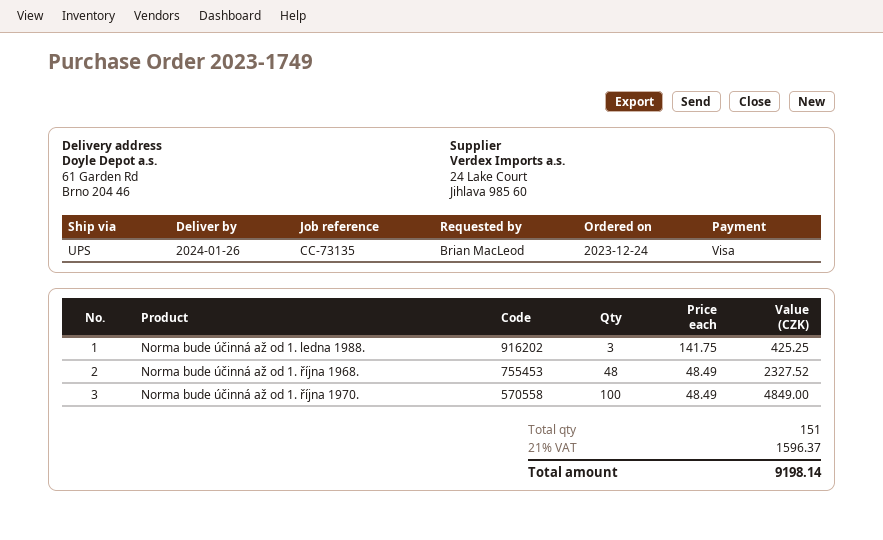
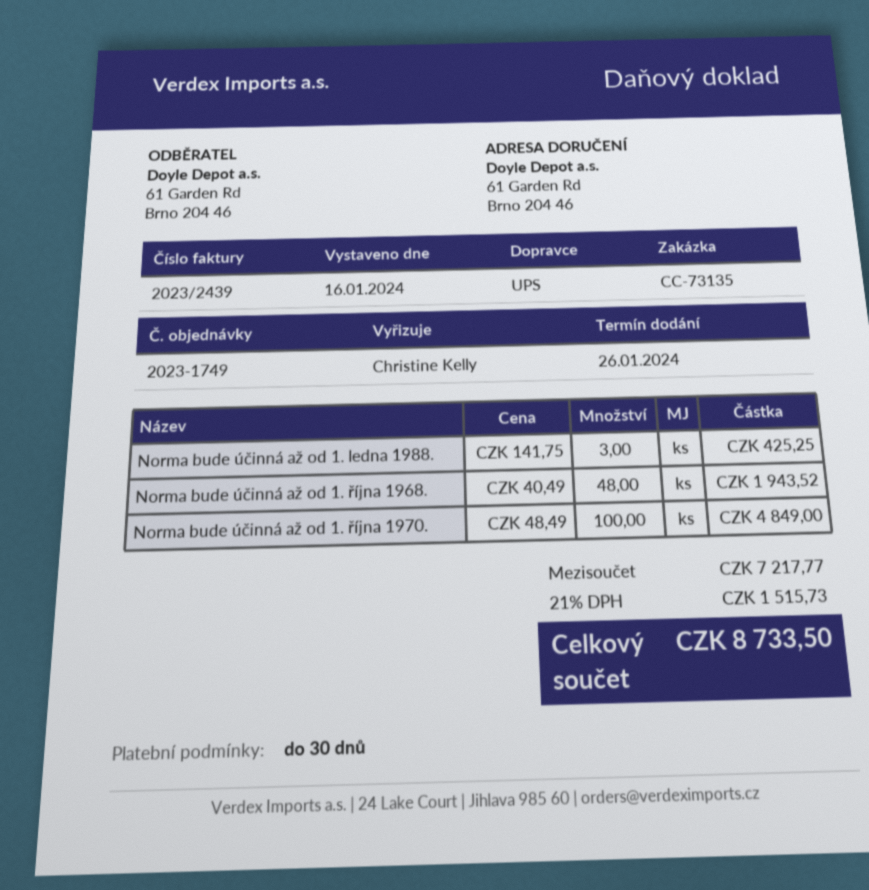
Norma bude účinná až od 1. října 1968.: 48 x 48.49 = 2327.52 -> 48 x 40.49 = 1943.52
tax: 21% = 1596.37 -> 21% = 1515.73
total: 9198.14 -> 8733.50

